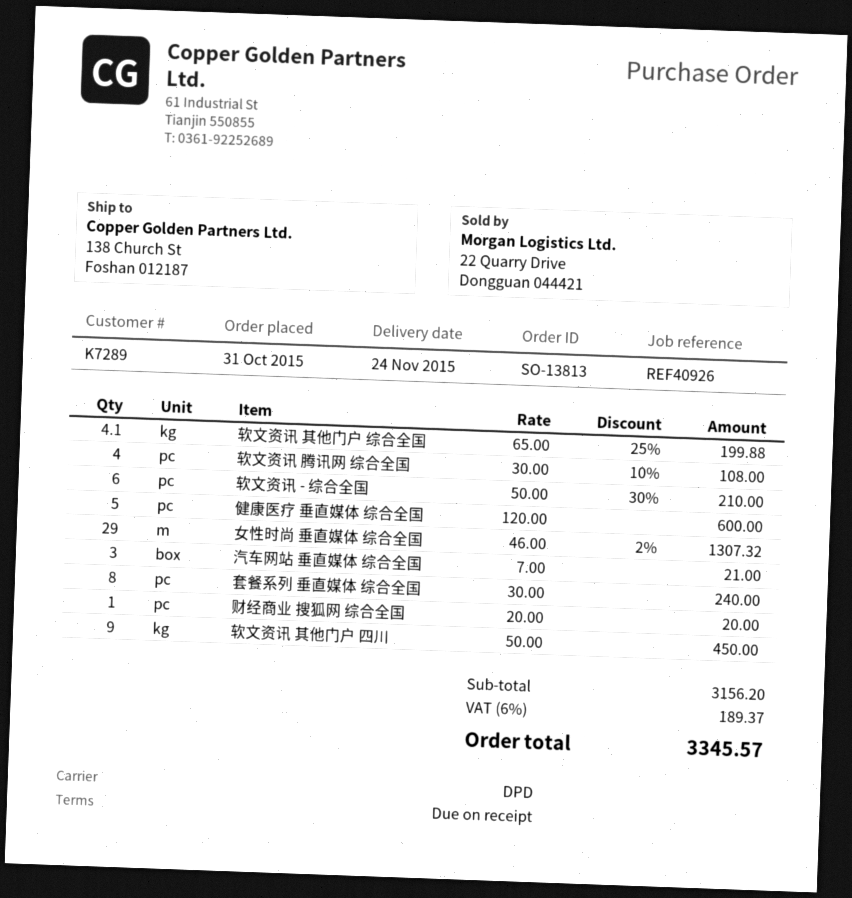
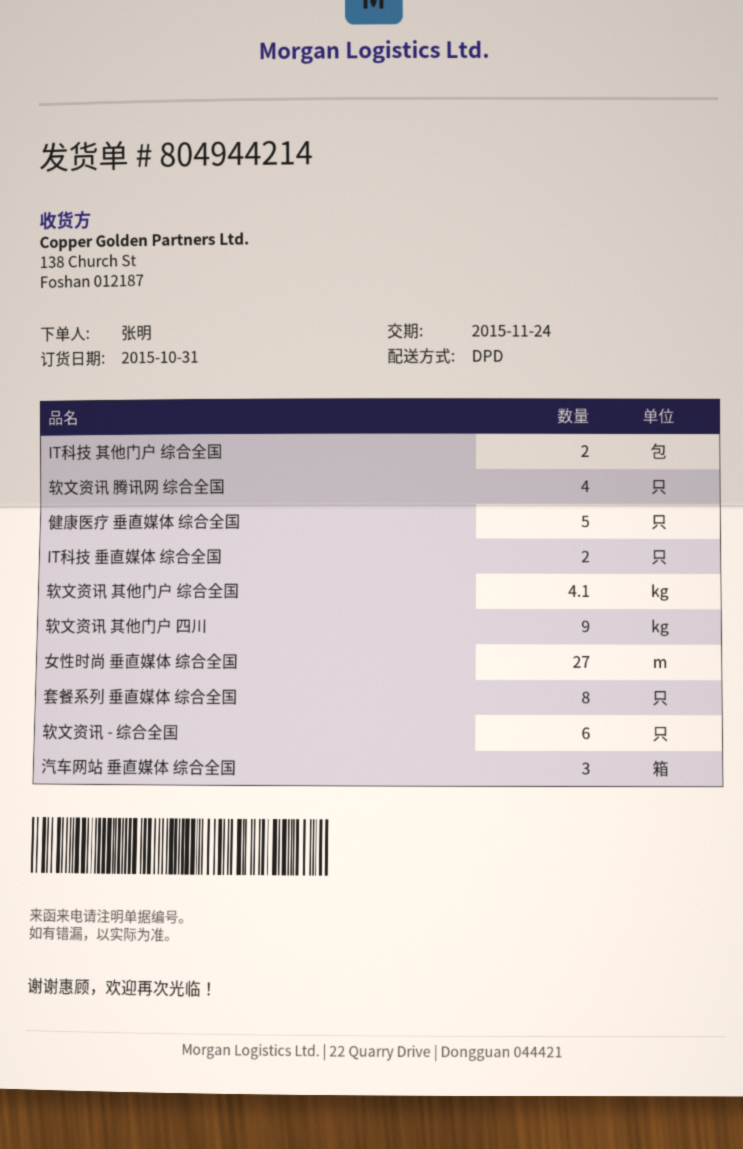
女性时尚 垂直媒体 综合全国: 29 -> 27
财经商业 搜狐网 综合全国: 1 -> none
IT科技 其他门户 综合全国: none -> 2
IT科技 垂直媒体 综合全国: none -> 2

